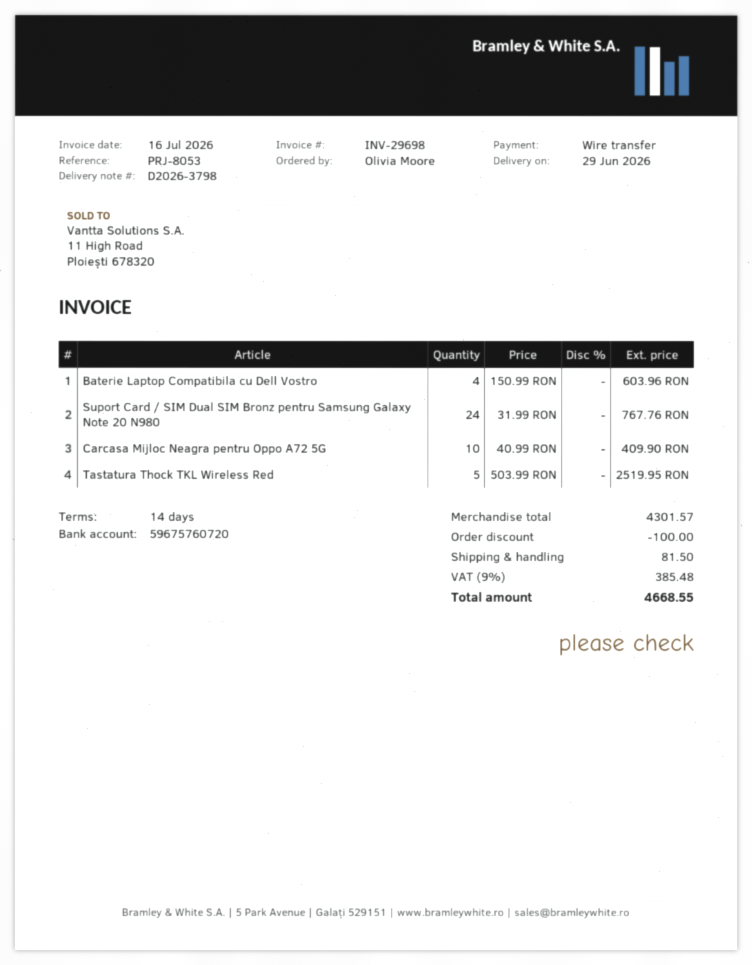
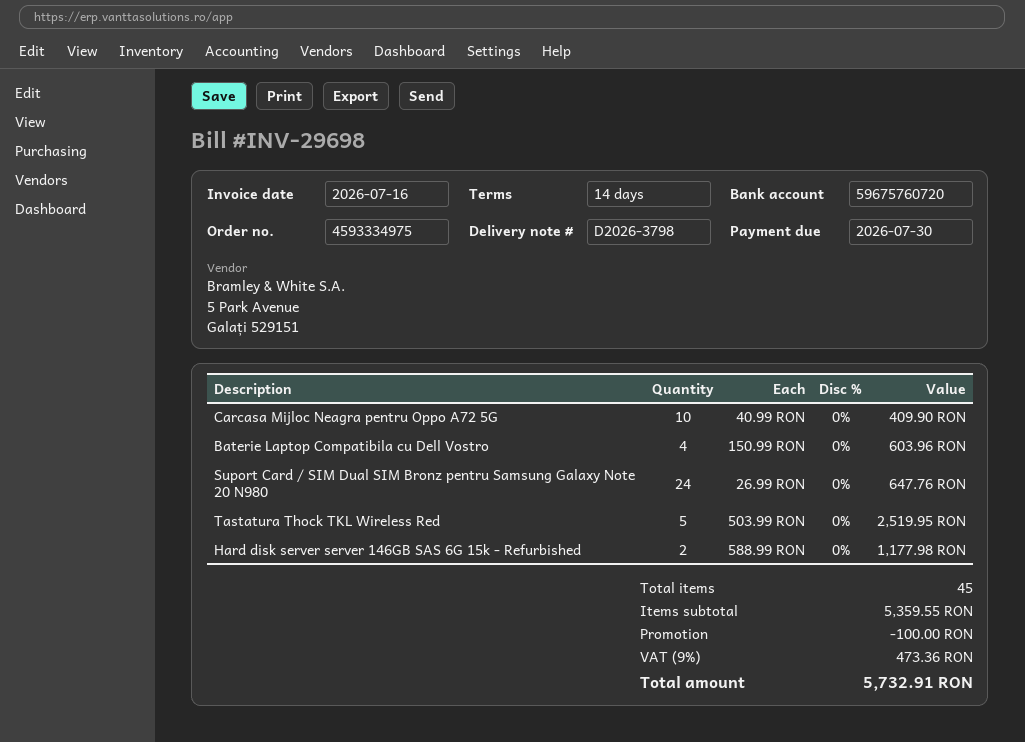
Suport Card / SIM Dual SIM Bronz pentru Samsung Galaxy Note 20 N980: 24 x 31.99 = 767.76 -> 24 x 26.99 = 647.76
Hard disk server server 146GB SAS 6G 15k - Refurbished: none -> 2 x 588.99 = 1177.98
subtotal: 4301.57 -> 5359.55
shipping: 81.50 -> none
tax: 9% = 385.48 -> 9% = 473.36
total: 4668.55 -> 5732.91

